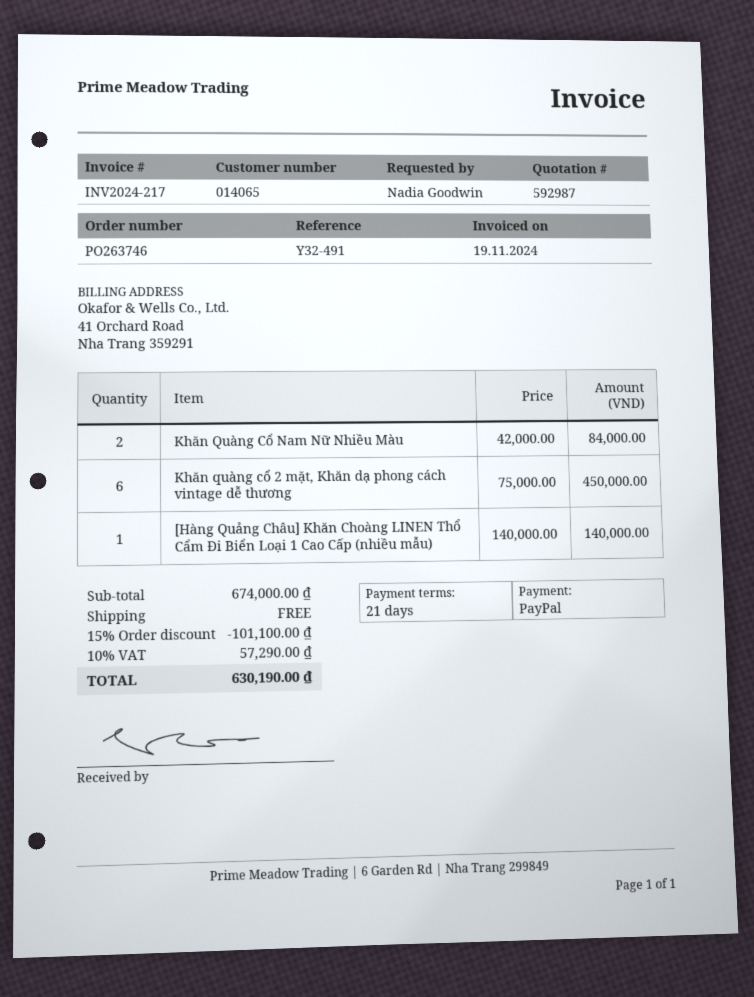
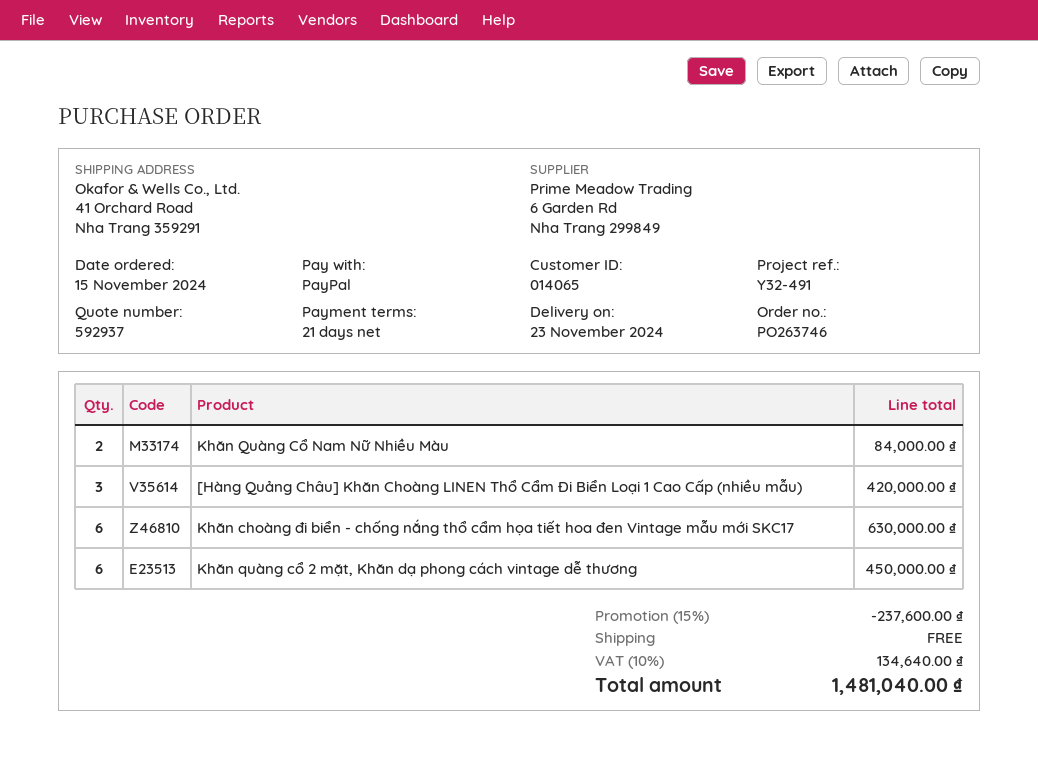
quote number: 592987 -> 592937
[Hàng Quảng Châu] Khăn Choàng LINEN Thổ Cẩm Đi Biển Loại 1 Cao Cấp (nhiều mẫu): 1 for 140000.00 -> 3 for 420000.00
Khăn choàng đi biển - chống nắng thổ cẩm họa tiết hoa đen Vintage mẫu mới SKC17: none -> 6 for 630000.00
discount: 15% = 101100.00 -> 15% = 237600.00
tax: 10% = 57290.00 -> 10% = 134640.00
total: 630190.00 -> 1481040.00

